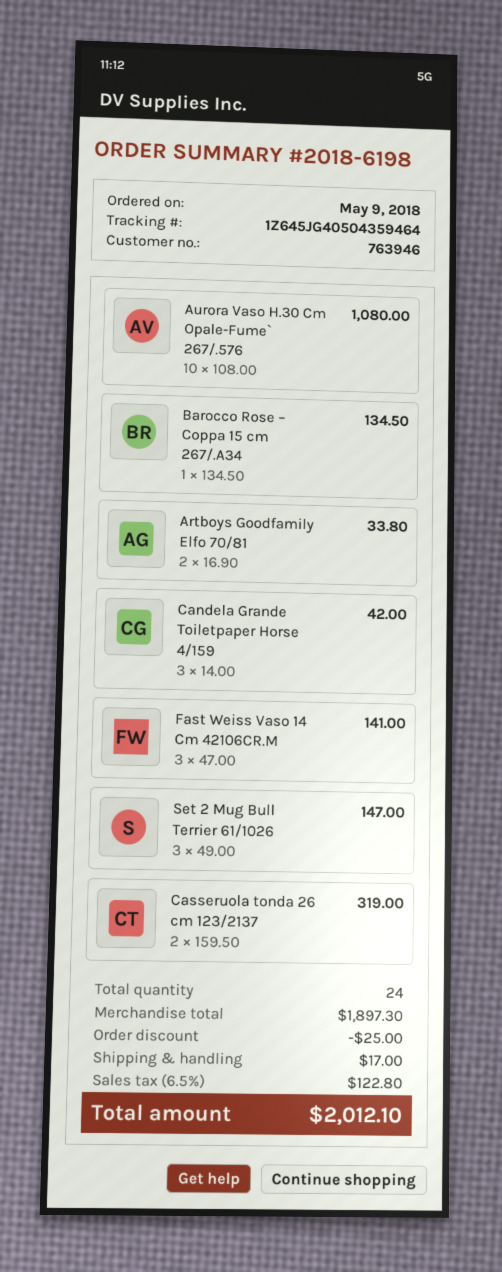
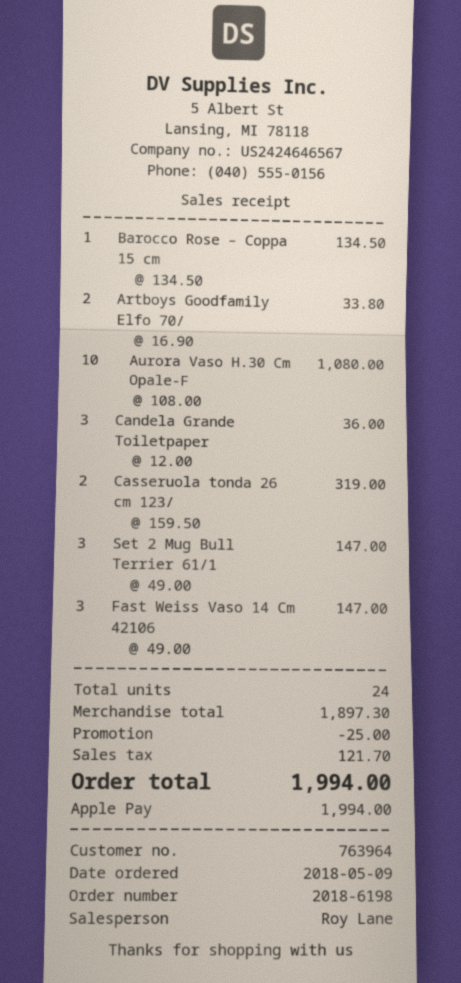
customer number: 763946 -> 763964
Candela Grande Toiletpaper Horse 4/159: 3 x 14.00 = 42.00 -> 3 x 12.00 = 36.00
Fast Weiss Vaso 14 Cm 42106CR.M: 3 x 47.00 = 141.00 -> 3 x 49.00 = 147.00
shipping: 17.00 -> none
tax: 122.80 -> 121.70
total: 2012.10 -> 1994.00

